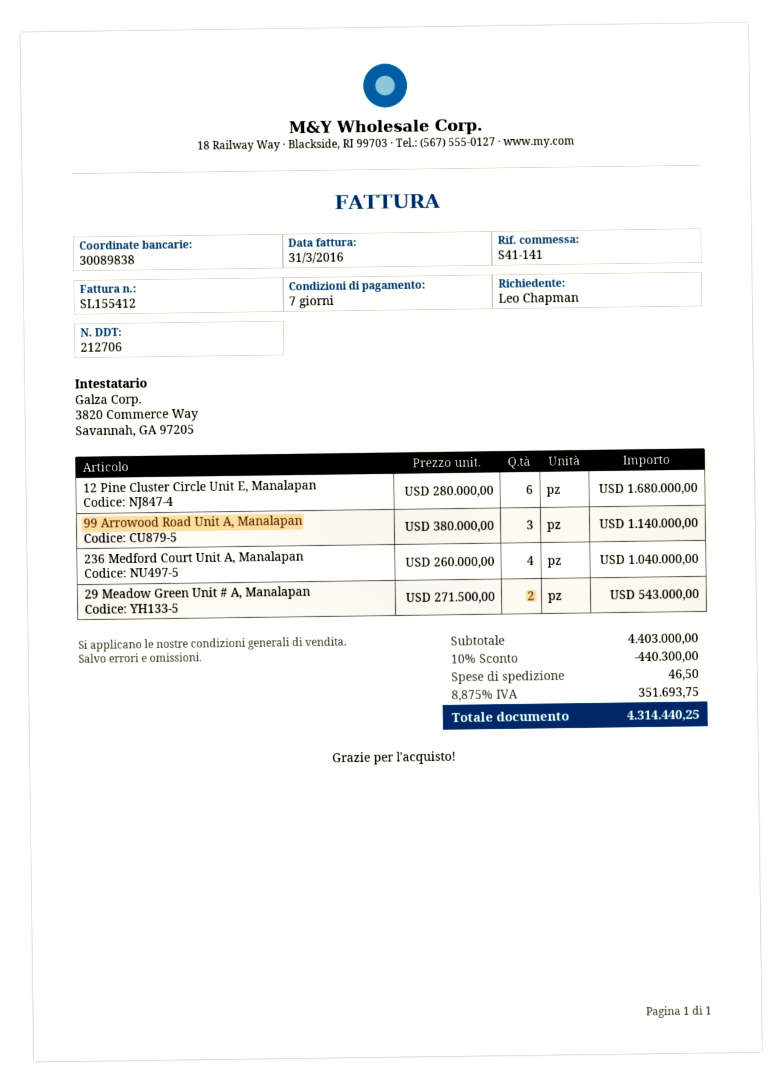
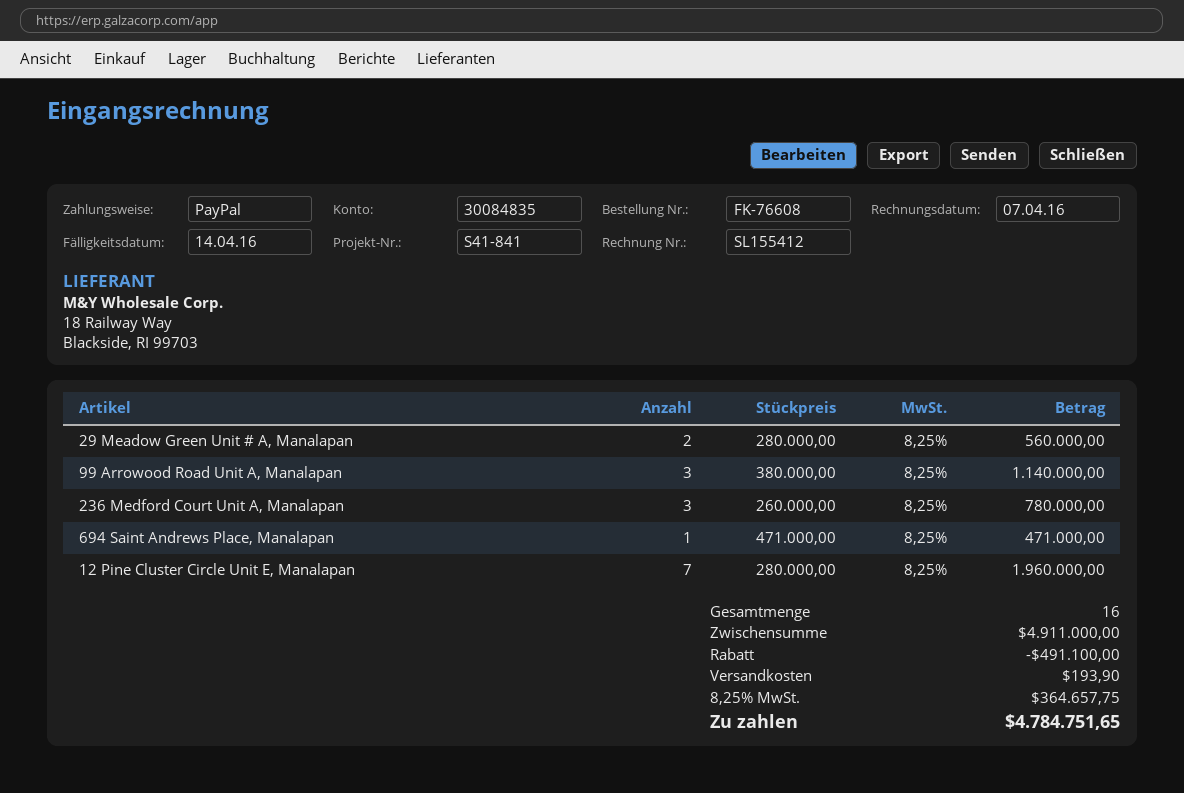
invoice date: 2016-03-31 -> 2016-04-07
reference: S41-141 -> S41-841
bank account: 30089838 -> 30084835
12 Pine Cluster Circle Unit E, Manalapan: 6 x 280000.00 = 1680000.00 -> 7 x 280000.00 = 1960000.00
236 Medford Court Unit A, Manalapan: 4 x 260000.00 = 1040000.00 -> 3 x 260000.00 = 780000.00
29 Meadow Green Unit # A, Manalapan: 2 x 271500.00 = 543000.00 -> 2 x 280000.00 = 560000.00
694 Saint Andrews Place, Manalapan: none -> 1 x 471000.00 = 471000.00
subtotal: 4403000.00 -> 4911000.00
discount: 440300.00 -> 491100.00
shipping: 46.50 -> 193.90
tax: 8.875% = 351693.75 -> 8.25% = 364657.75
total: 4314440.25 -> 4784751.65

